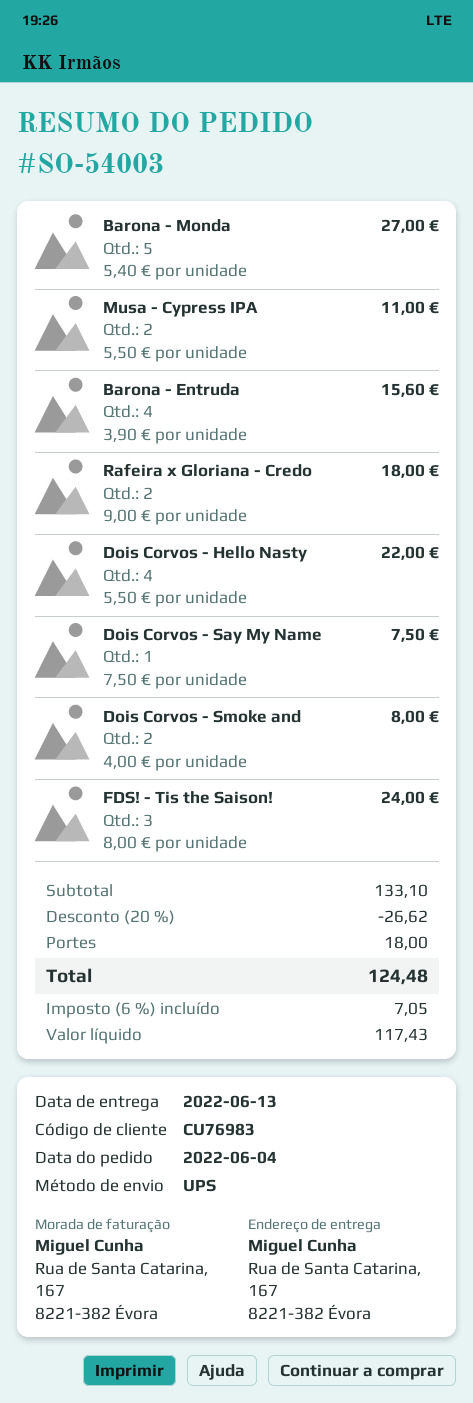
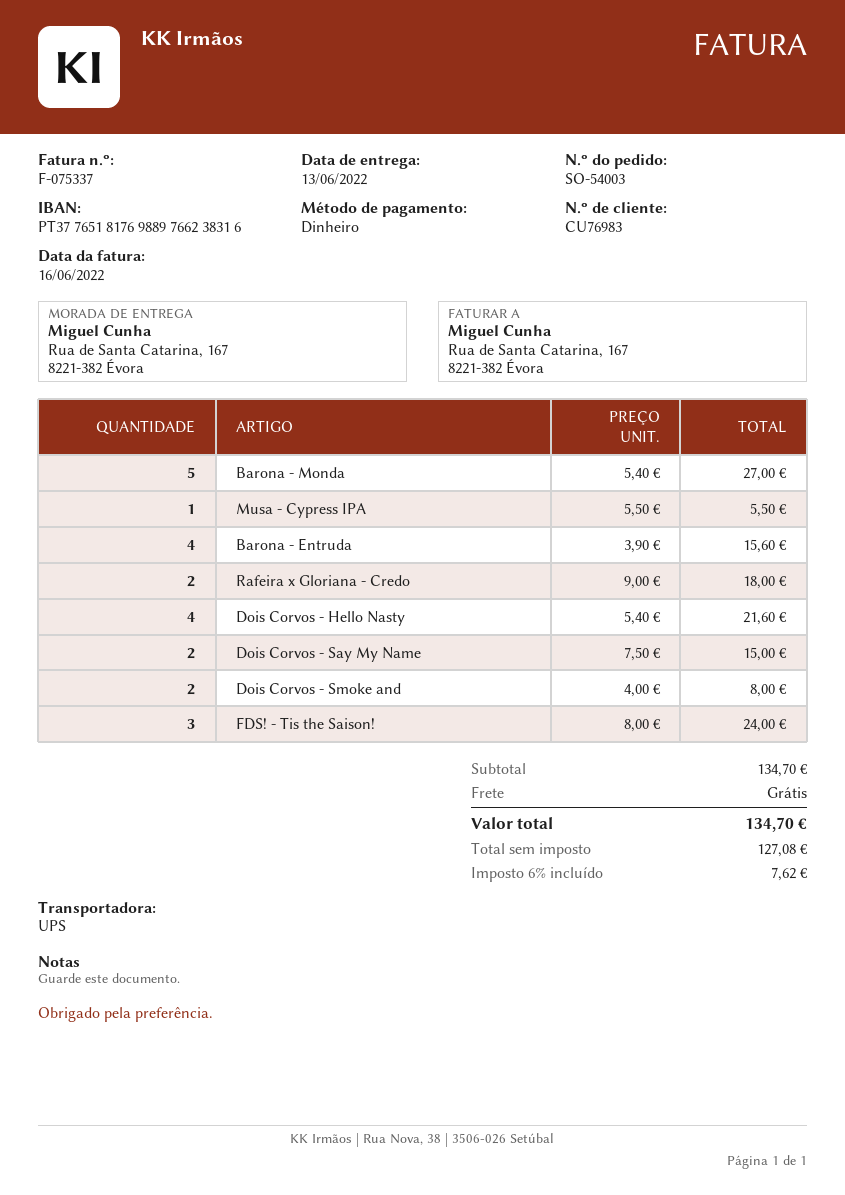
Musa - Cypress IPA: 2 x 5.50 = 11.00 -> 1 x 5.50 = 5.50
Dois Corvos - Hello Nasty: 4 x 5.50 = 22.00 -> 4 x 5.40 = 21.60
Dois Corvos - Say My Name: 1 x 7.50 = 7.50 -> 2 x 7.50 = 15.00
subtotal: 133.10 -> 134.70
discount: 20% = 26.62 -> none
shipping: 18.00 -> 0.00
net: 117.43 -> 127.08
tax: 6% = 7.05 -> 6% = 7.62
total: 124.48 -> 134.70

